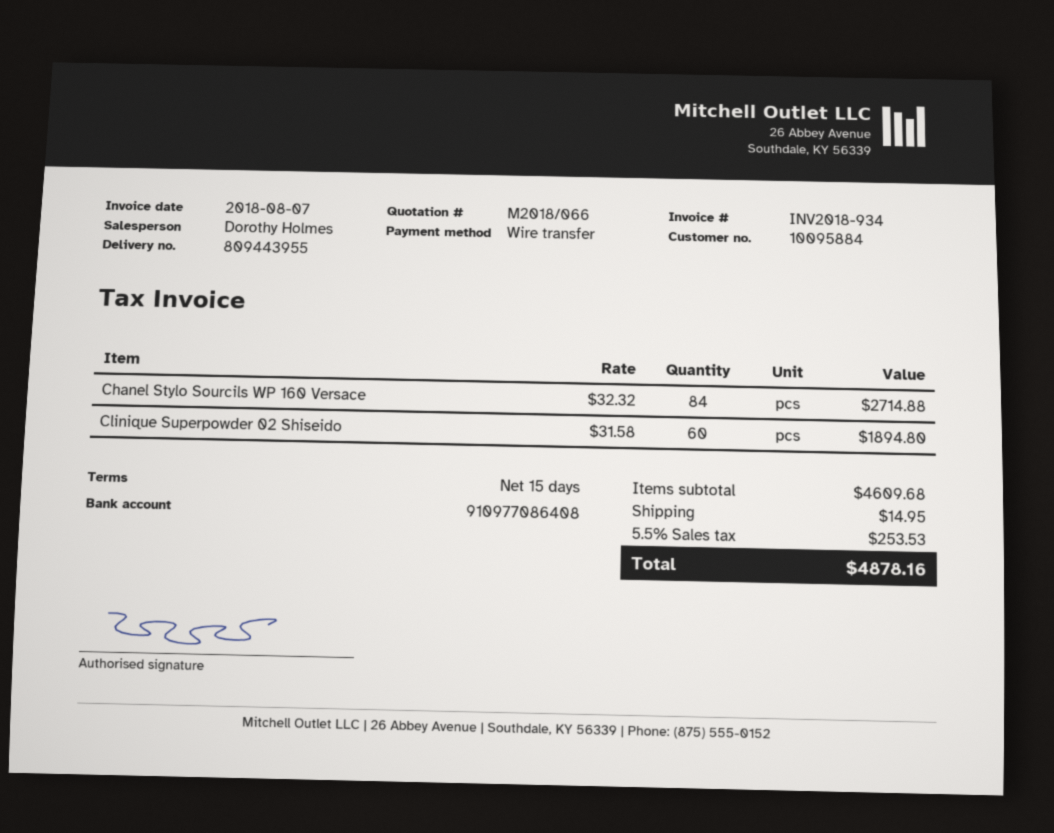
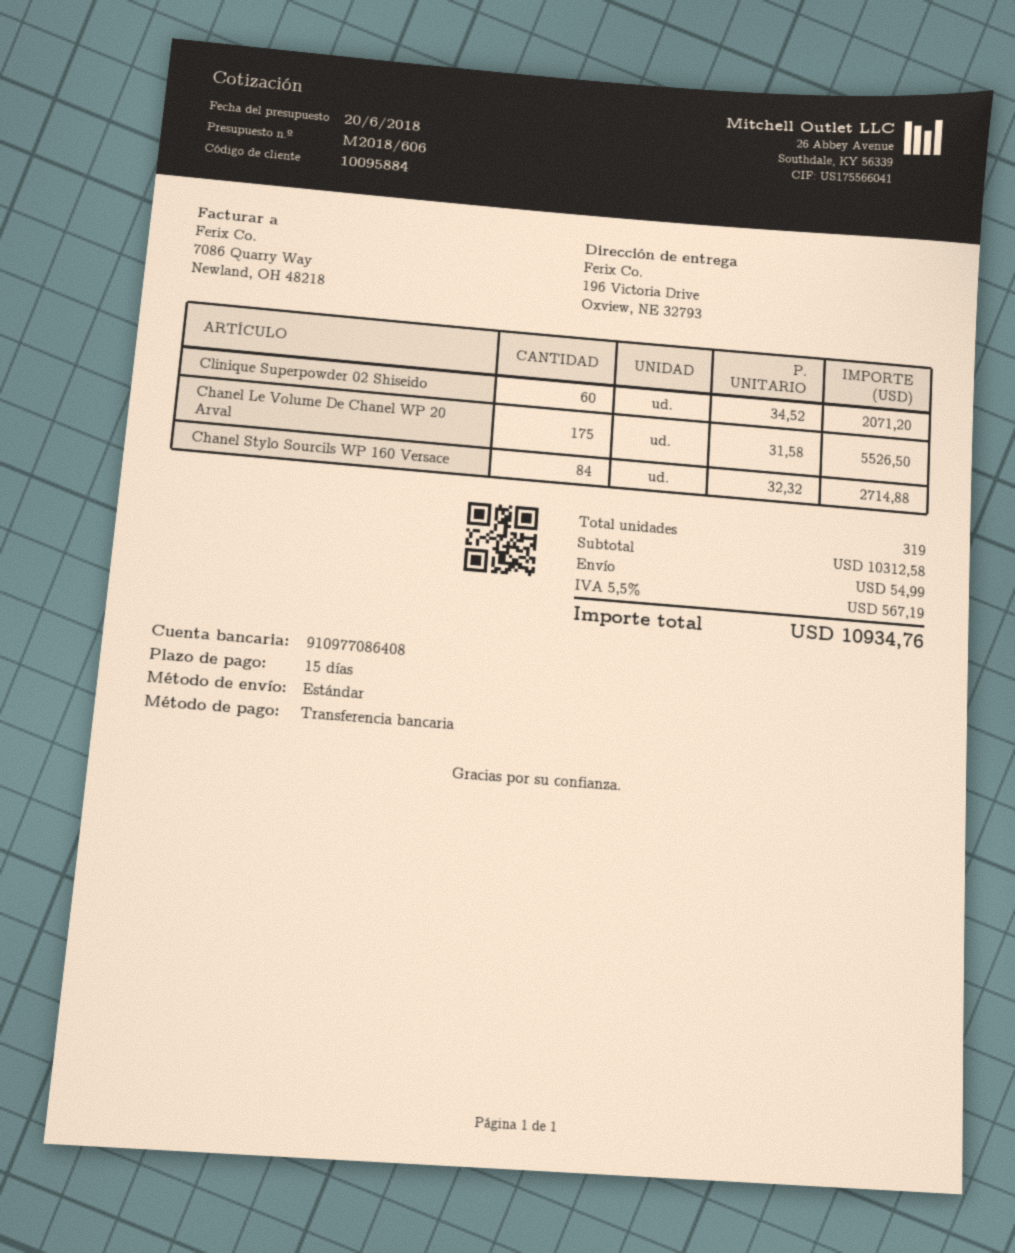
quote number: M2018/066 -> M2018/606
Clinique Superpowder 02 Shiseido: 60 x 31.58 = 1894.80 -> 60 x 34.52 = 2071.20
Chanel Le Volume De Chanel WP 20 Arval: none -> 175 x 31.58 = 5526.50
subtotal: 4609.68 -> 10312.58
shipping: 14.95 -> 54.99
tax: 5.5% = 253.53 -> 5.5% = 567.19
total: 4878.16 -> 10934.76

